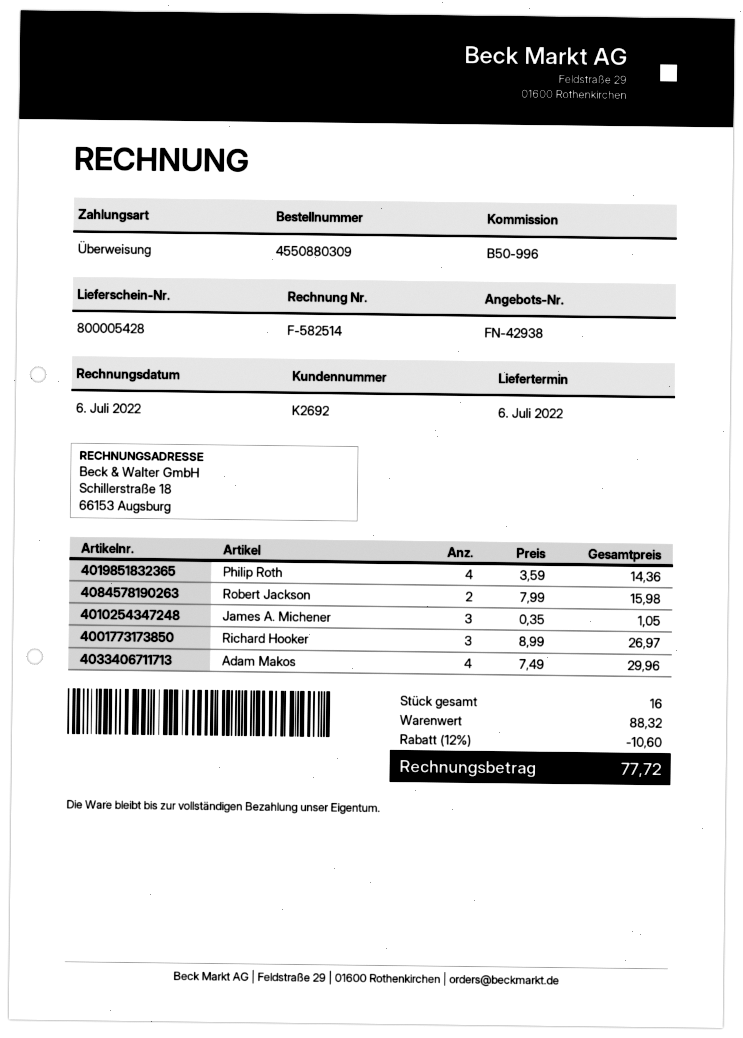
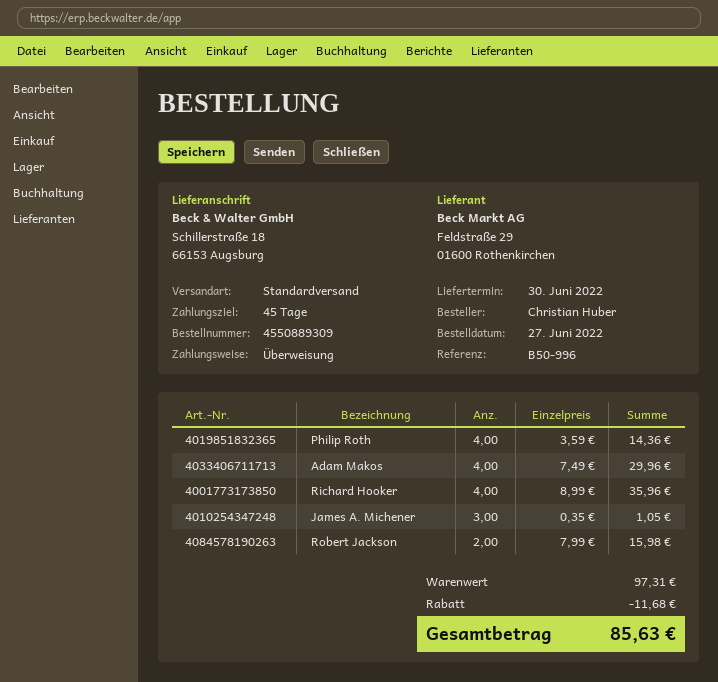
order number: 4550880309 -> 4550889309
delivery date: 2022-07-06 -> 2022-06-30
Richard Hooker: 3 x 8.99 = 26.97 -> 4 x 8.99 = 35.96
subtotal: 88.32 -> 97.31
discount: 10.60 -> 11.68
total: 77.72 -> 85.63

